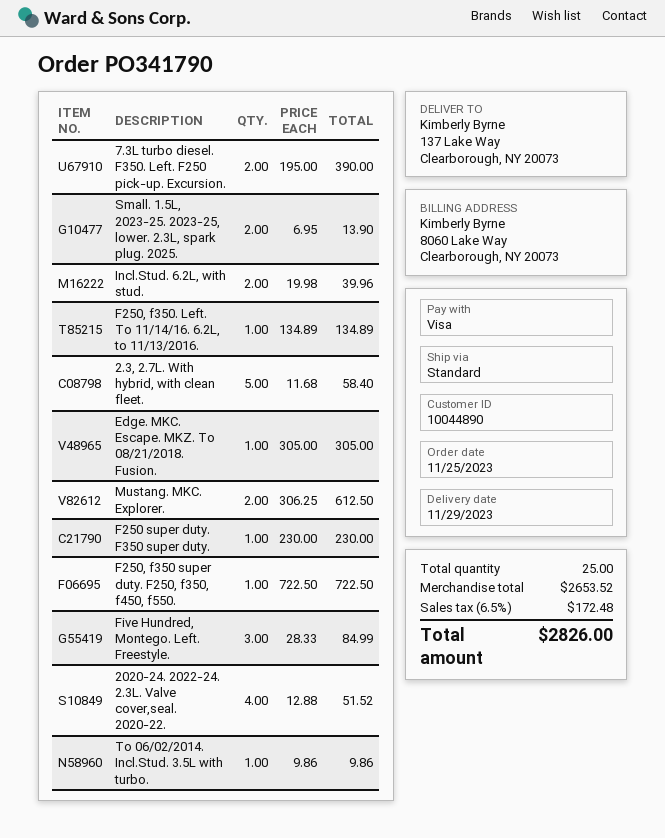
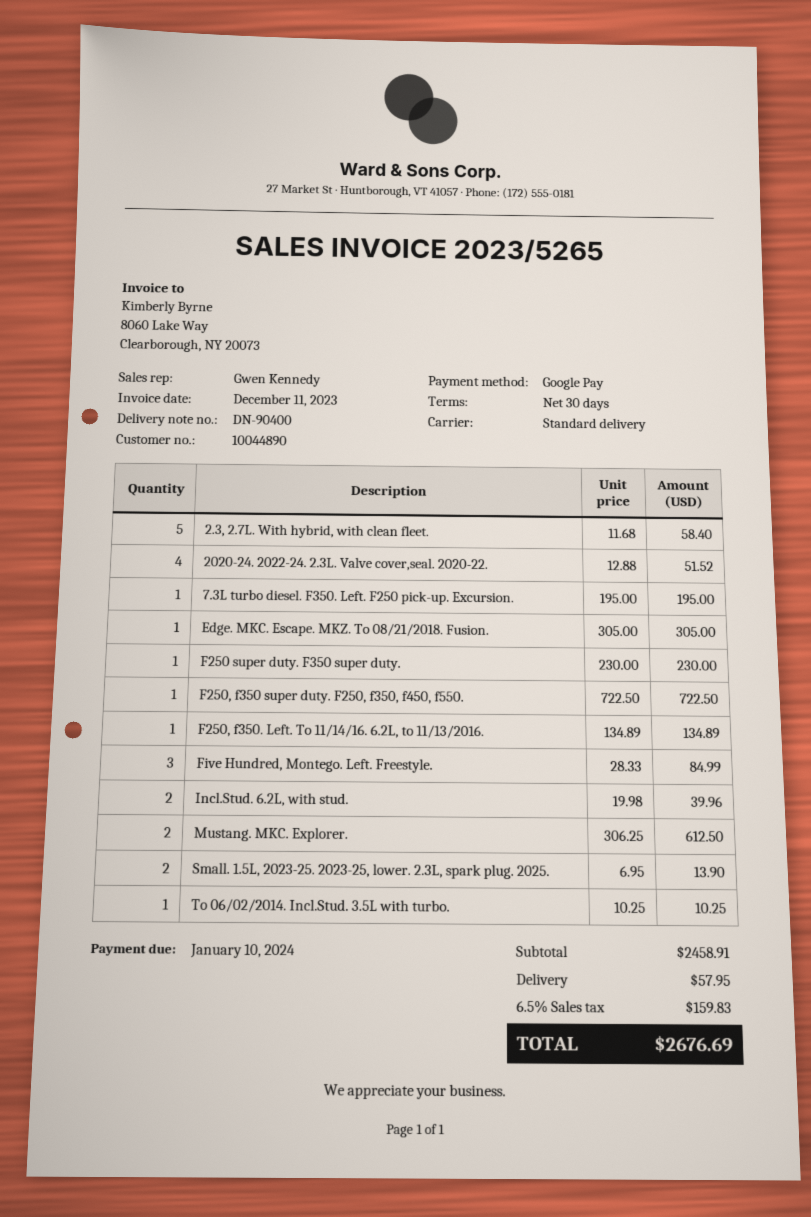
payment method: Visa -> Google Pay
7.3L turbo diesel. F350. Left. F250 pick-up. Excursion.: 2 x 195.00 = 390.00 -> 1 x 195.00 = 195.00
To 06/02/2014. Incl.Stud. 3.5L with turbo.: 1 x 9.86 = 9.86 -> 1 x 10.25 = 10.25
subtotal: 2653.52 -> 2458.91
shipping: none -> 57.95
tax: 6.5% = 172.48 -> 6.5% = 159.83
total: 2826.00 -> 2676.69

